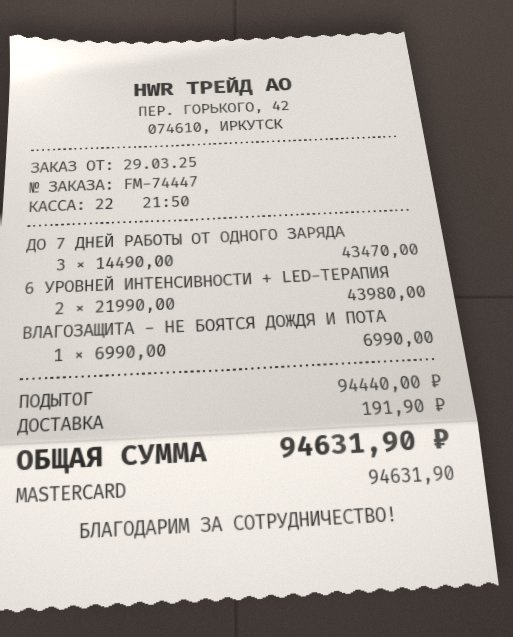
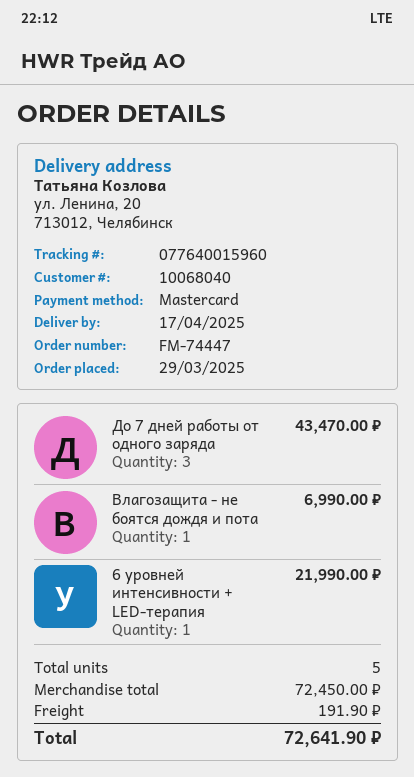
6 УРОВНЕЙ ИНТЕНСИВНОСТИ + LED-ТЕРАПИЯ: 2 for 43980.00 -> 1 for 21990.00
subtotal: 94440.00 -> 72450.00
total: 94631.90 -> 72641.90

